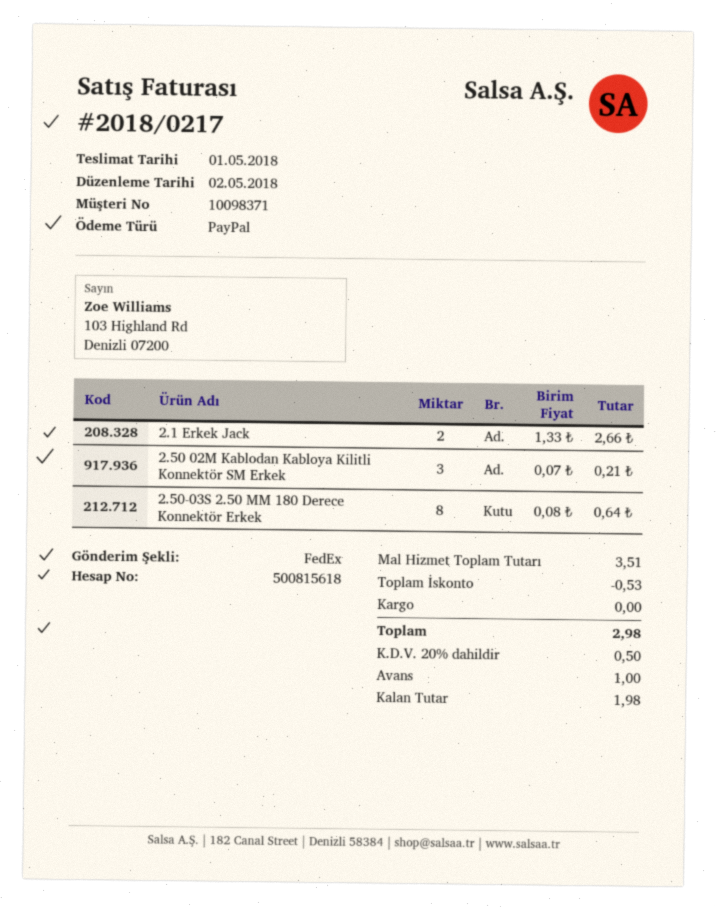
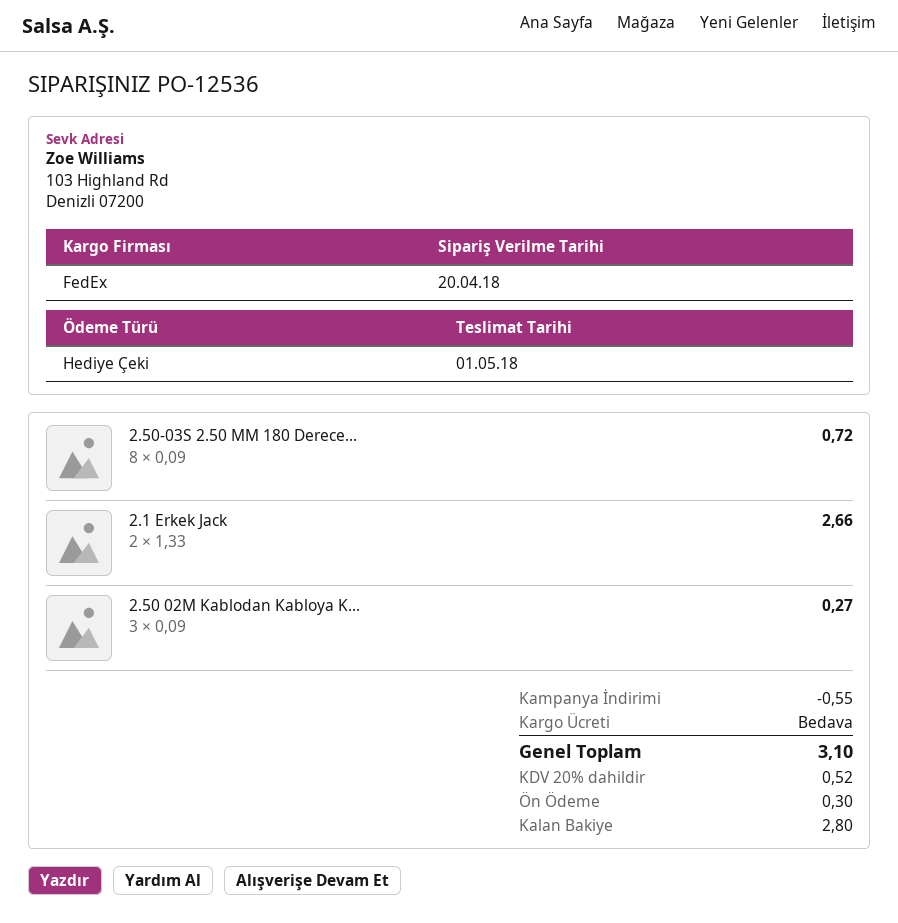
payment method: PayPal -> gift card
2.50 02M Kablodan Kabloya Kilitli Konnektör SM Erkek: 3 x 0.07 = 0.21 -> 3 x 0.09 = 0.27
2.50-03S 2.50 MM 180 Derece Konnektör Erkek: 8 x 0.08 = 0.64 -> 8 x 0.09 = 0.72
discount: 0.53 -> 0.55
tax: 20% = 0.50 -> 20% = 0.52
total: 2.98 -> 3.10
deposit: 1.00 -> 0.30
balance: 1.98 -> 2.80

